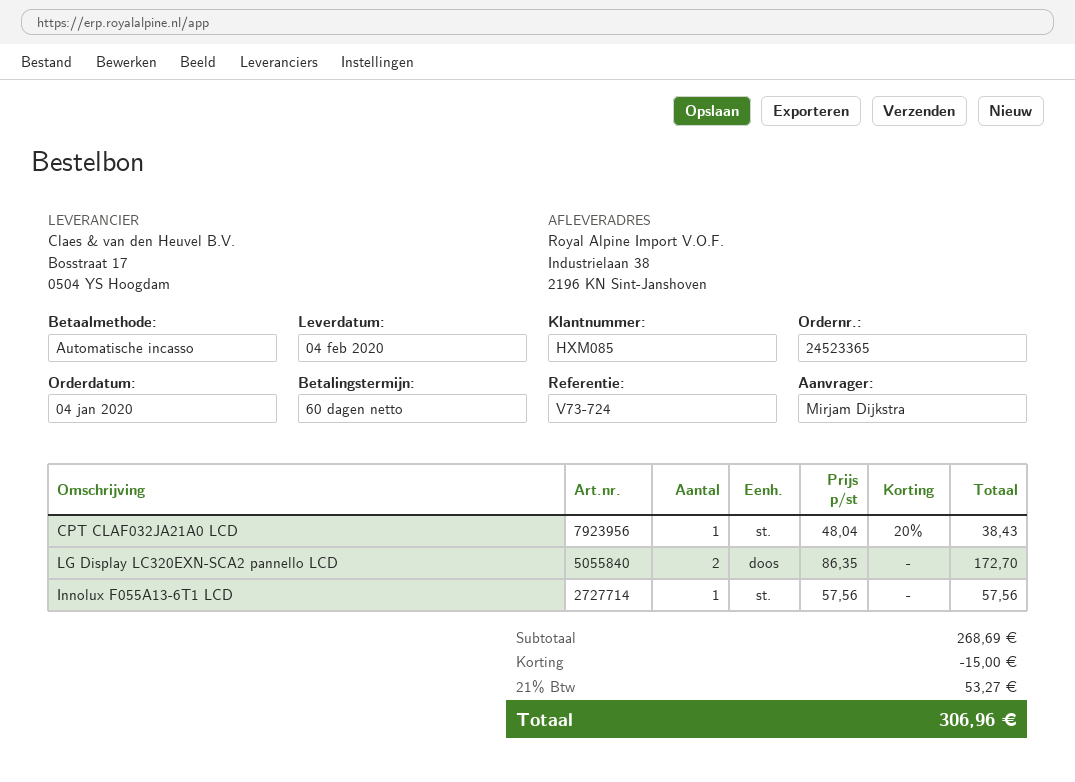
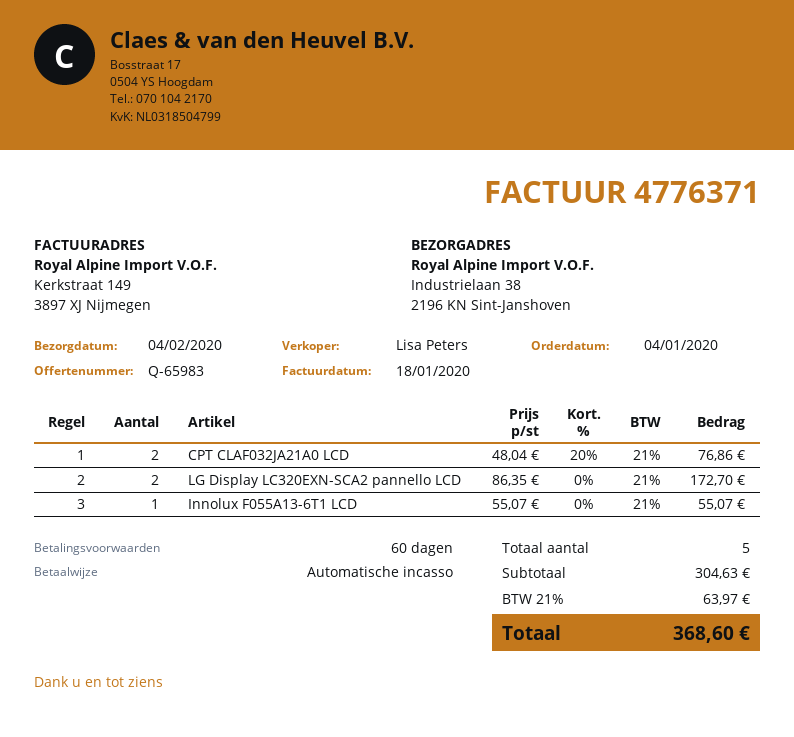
CPT CLAF032JA21A0 LCD: 1 x 48.04 - 20% = 38.43 -> 2 x 48.04 - 20% = 76.86
Innolux F055A13-6T1 LCD: 1 x 57.56 = 57.56 -> 1 x 55.07 = 55.07
subtotal: 268.69 -> 304.63
discount: 15.00 -> none
tax: 21% = 53.27 -> 21% = 63.97
total: 306.96 -> 368.60

